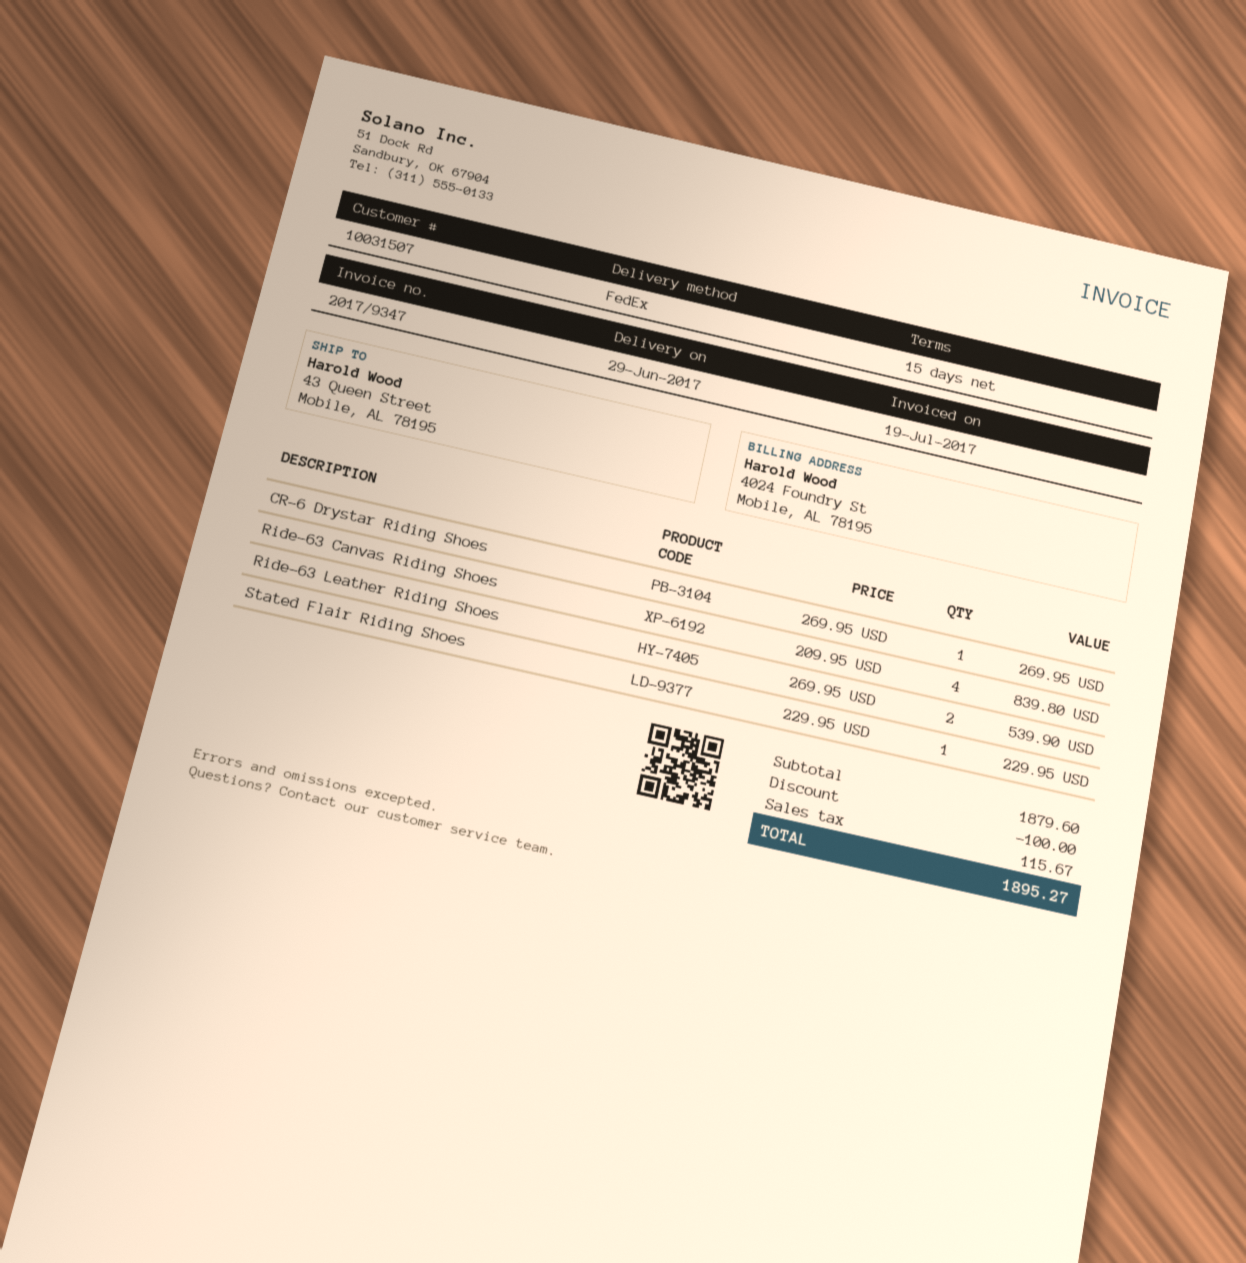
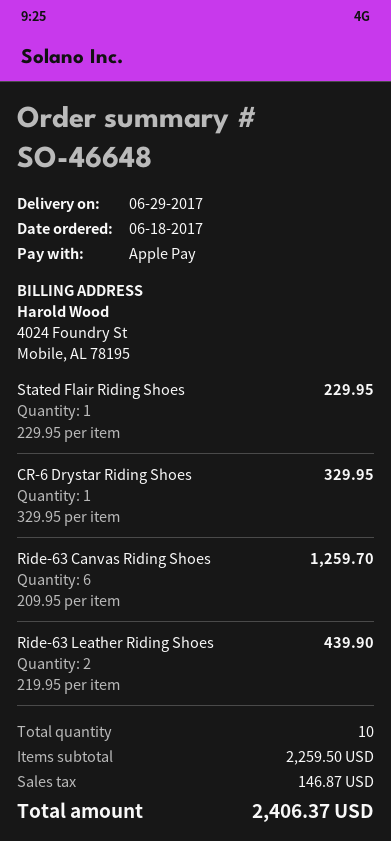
CR-6 Drystar Riding Shoes: 1 x 269.95 = 269.95 -> 1 x 329.95 = 329.95
Ride-63 Canvas Riding Shoes: 4 x 209.95 = 839.80 -> 6 x 209.95 = 1259.70
Ride-63 Leather Riding Shoes: 2 x 269.95 = 539.90 -> 2 x 219.95 = 439.90
subtotal: 1879.60 -> 2259.50
discount: 100.00 -> none
tax: 115.67 -> 146.87
total: 1895.27 -> 2406.37

